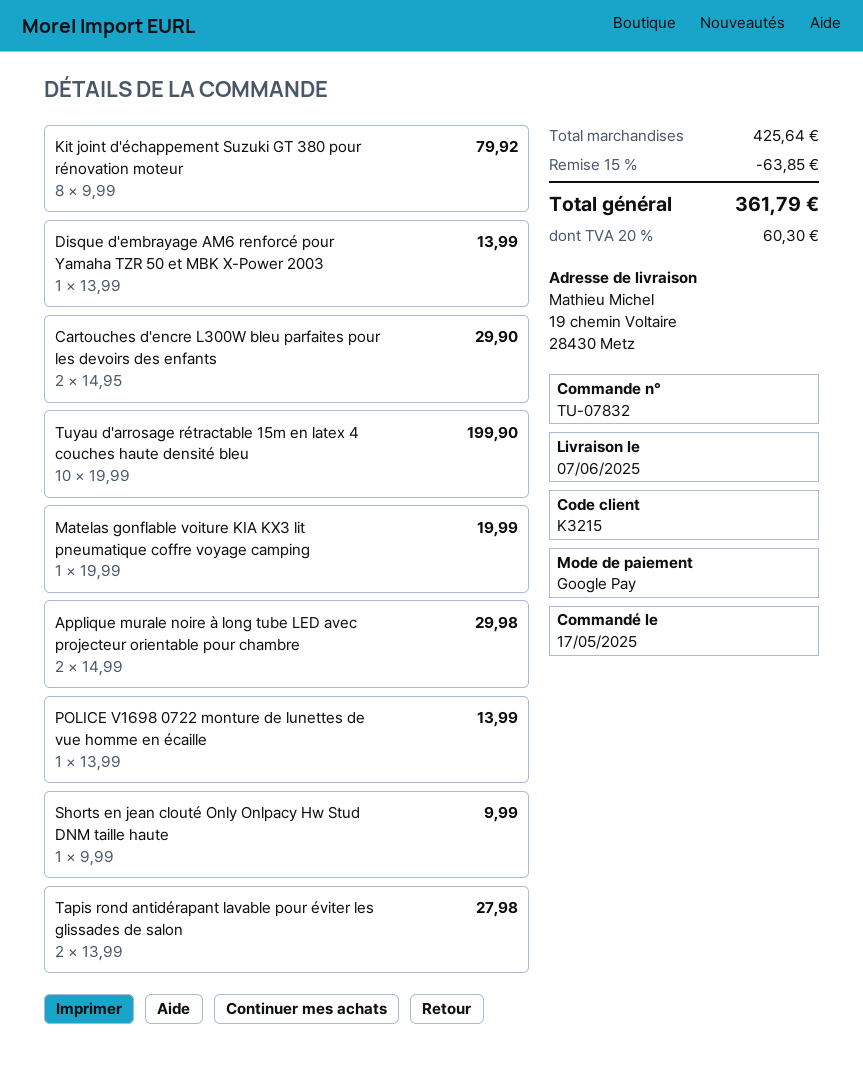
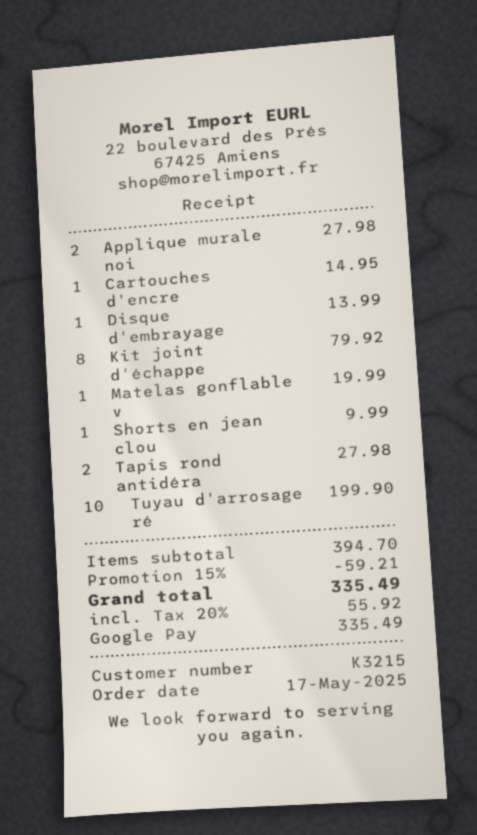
Cartouches d'encre L300W bleu parfaites pour les devoirs des enfants: 2 for 29.90 -> 1 for 14.95
Applique murale noire à long tube LED avec projecteur orientable pour chambre: 2 for 29.98 -> 2 for 27.98
POLICE V1698 0722 monture de lunettes de vue homme en écaille: 1 for 13.99 -> none
subtotal: 425.64 -> 394.70
discount: 15% = 63.85 -> 15% = 59.21
tax: 20% = 60.30 -> 20% = 55.92
total: 361.79 -> 335.49

